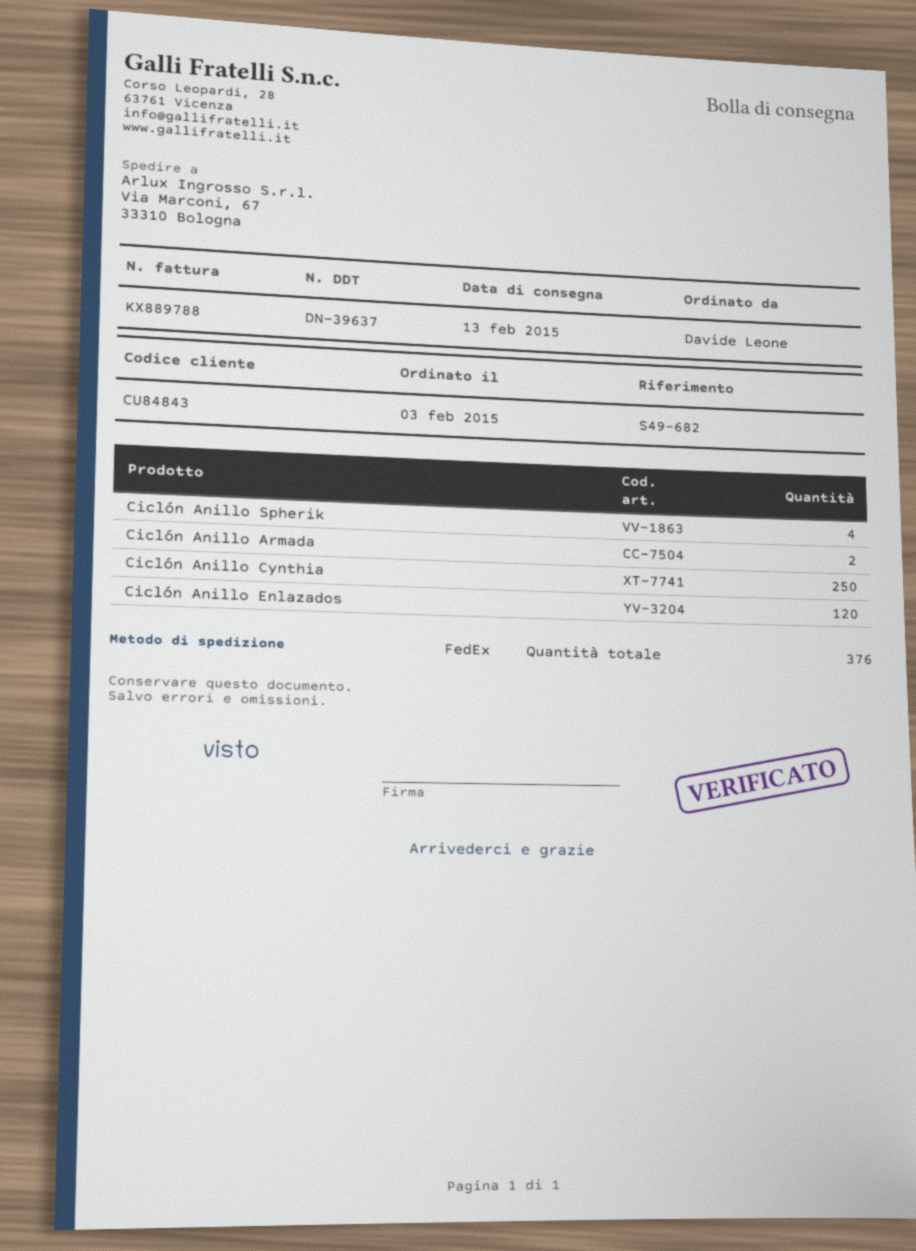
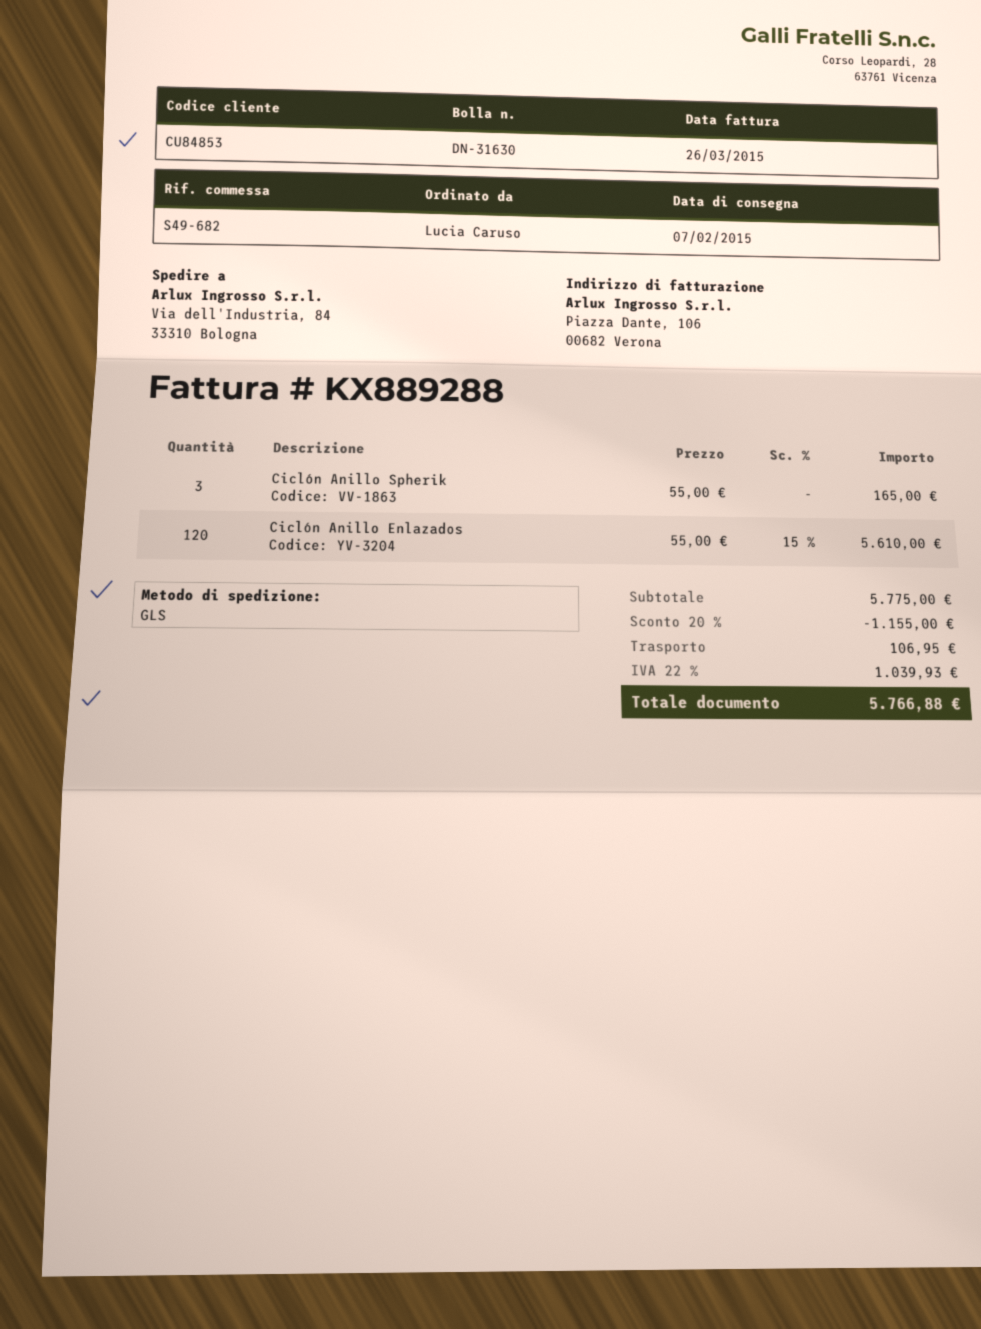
delivery note number: DN-39637 -> DN-31630
delivery date: 2015-02-13 -> 2015-02-07
invoice number: KX889788 -> KX889288
customer number: CU84843 -> CU84853
ordered by: Davide Leone -> Lucia Caruso
shipping method: FedEx -> GLS
ship to: Via Marconi, 67, 33310 Bologna -> Via dell'Industria, 84, 33310 Bologna
Ciclón Anillo Spherik: 4 -> 3
Ciclón Anillo Armada: 2 -> none
Ciclón Anillo Cynthia: 250 -> none

